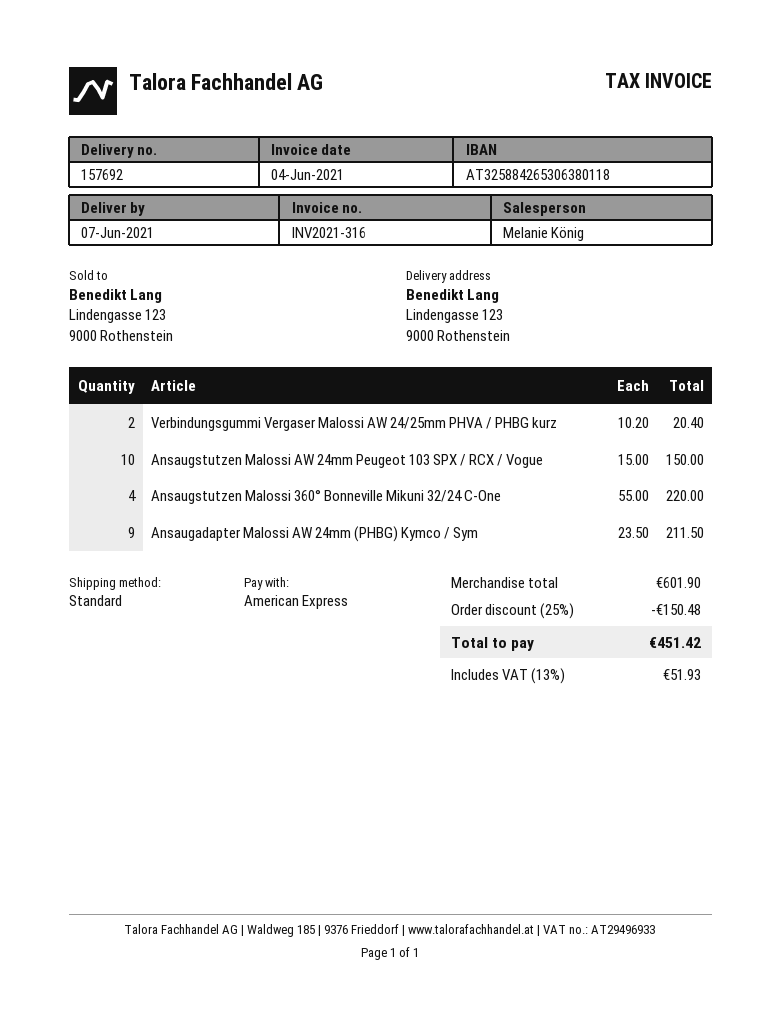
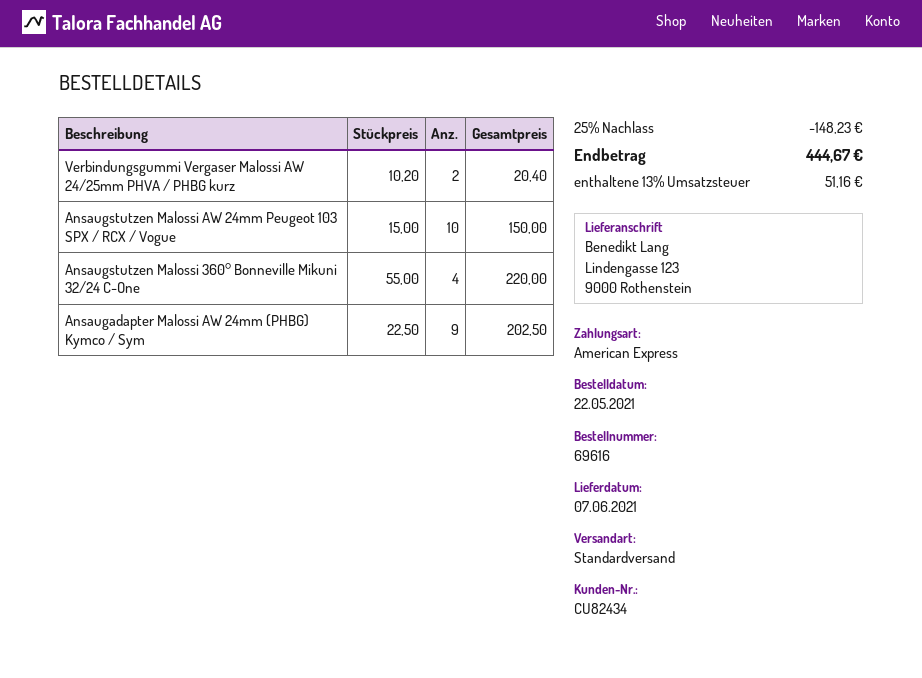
Ansaugadapter Malossi AW 24mm (PHBG) Kymco / Sym: 9 x 23.50 = 211.50 -> 9 x 22.50 = 202.50
discount: 25% = 150.48 -> 25% = 148.23
tax: 13% = 51.93 -> 13% = 51.16
total: 451.42 -> 444.67

